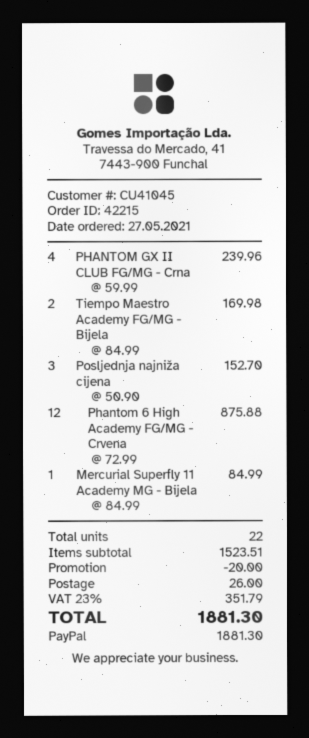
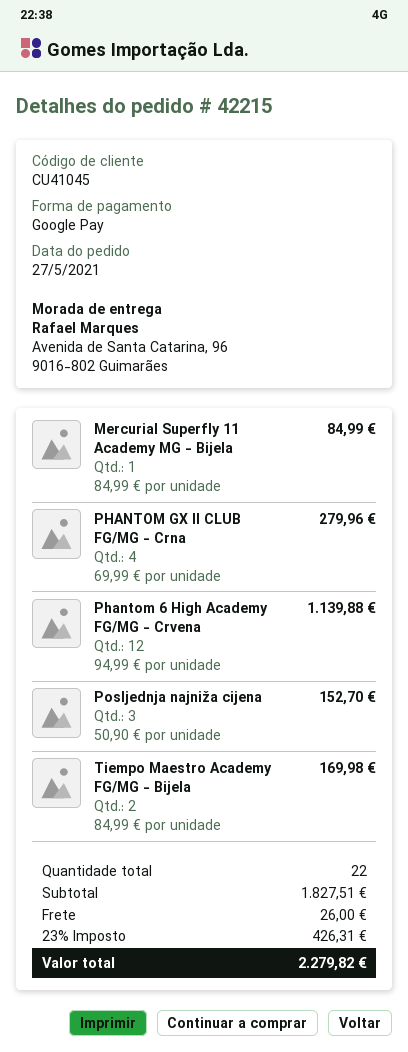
payment method: PayPal -> Google Pay
PHANTOM GX II CLUB FG/MG - Crna: 4 x 59.99 = 239.96 -> 4 x 69.99 = 279.96
Phantom 6 High Academy FG/MG - Crvena: 12 x 72.99 = 875.88 -> 12 x 94.99 = 1139.88
subtotal: 1523.51 -> 1827.51
discount: 20.00 -> none
tax: 23% = 351.79 -> 23% = 426.31
total: 1881.30 -> 2279.82

